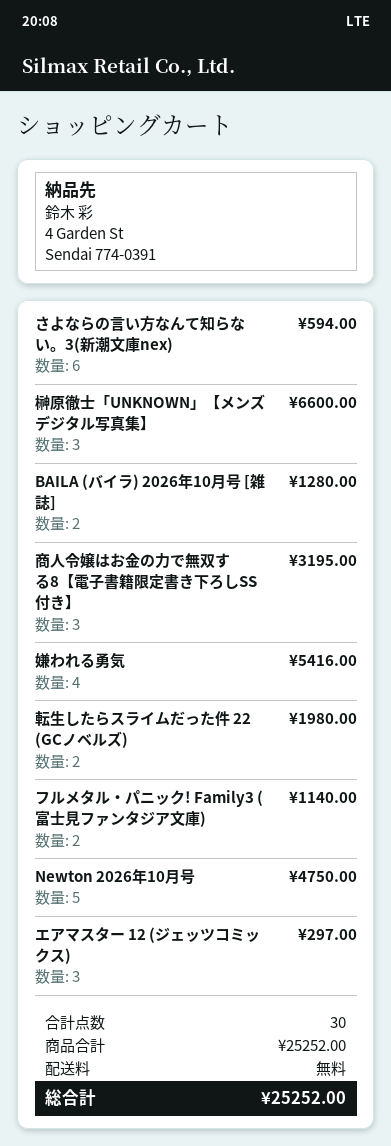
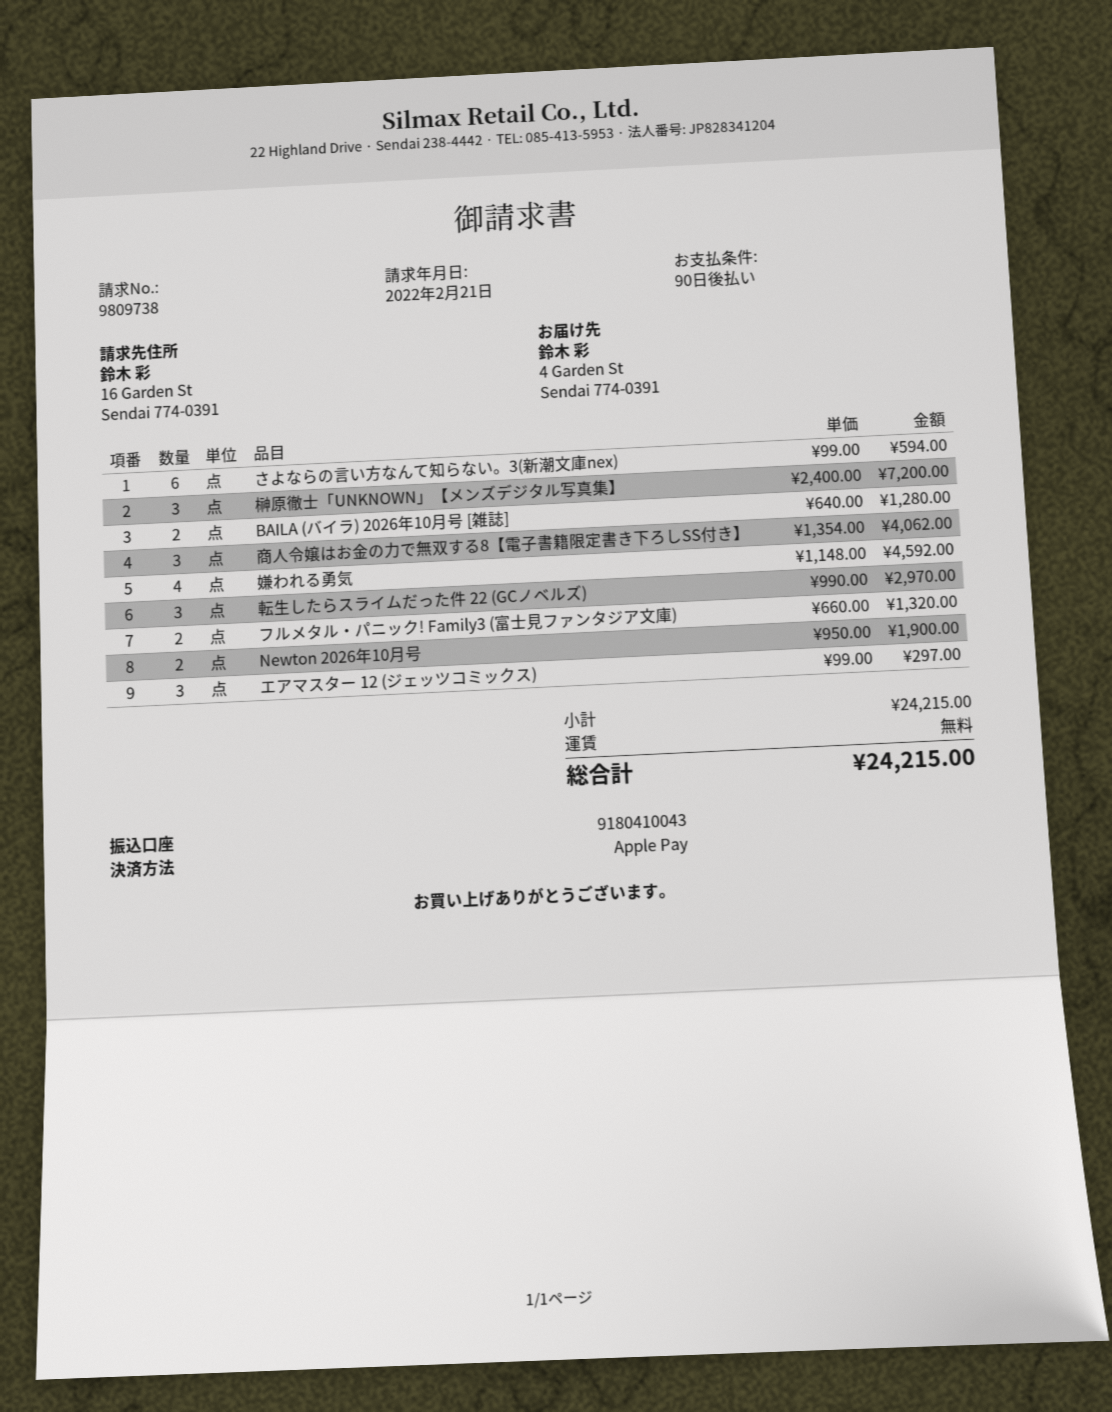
榊原徹士「UNKNOWN」【メンズデジタル写真集】: 3 for 6600.00 -> 3 for 7200.00
商人令嬢はお金の力で無双する8【電子書籍限定書き下ろしSS付き】: 3 for 3195.00 -> 3 for 4062.00
嫌われる勇気: 4 for 5416.00 -> 4 for 4592.00
転生したらスライムだった件 22 (GCノベルズ): 2 for 1980.00 -> 3 for 2970.00
フルメタル・パニック! Family3 (富士見ファンタジア文庫): 2 for 1140.00 -> 2 for 1320.00
Newton 2026年10月号: 5 for 4750.00 -> 2 for 1900.00
subtotal: 25252.00 -> 24215.00
total: 25252.00 -> 24215.00

